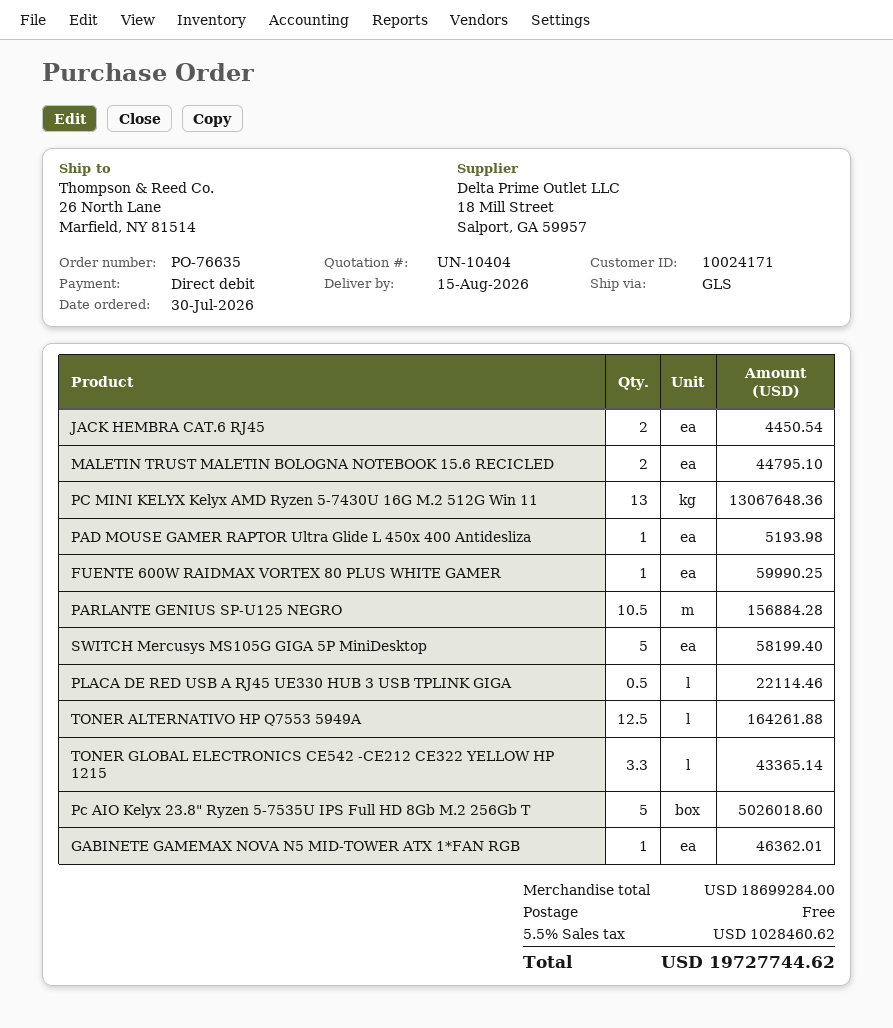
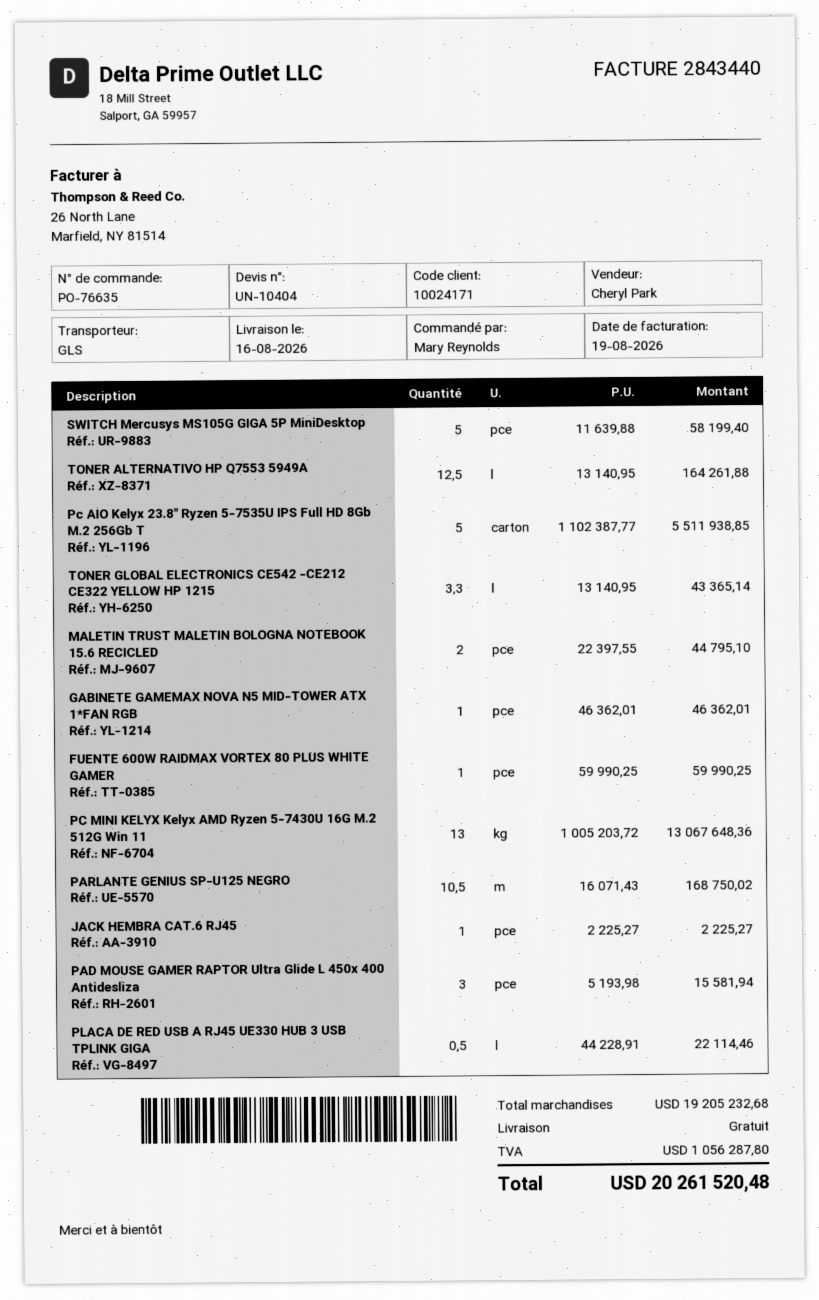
delivery date: 2026-08-15 -> 2026-08-16
JACK HEMBRA CAT.6 RJ45: 2 for 4450.54 -> 1 for 2225.27
PAD MOUSE GAMER RAPTOR Ultra Glide L 450x 400 Antidesliza: 1 for 5193.98 -> 3 for 15581.94
PARLANTE GENIUS SP-U125 NEGRO: 10.5 for 156884.28 -> 10.5 for 168750.02
Pc AIO Kelyx 23.8" Ryzen 5-7535U IPS Full HD 8Gb M.2 256Gb T: 5 for 5026018.60 -> 5 for 5511938.85
subtotal: 18699284.00 -> 19205232.68
tax: 1028460.62 -> 1056287.80
total: 19727744.62 -> 20261520.48

